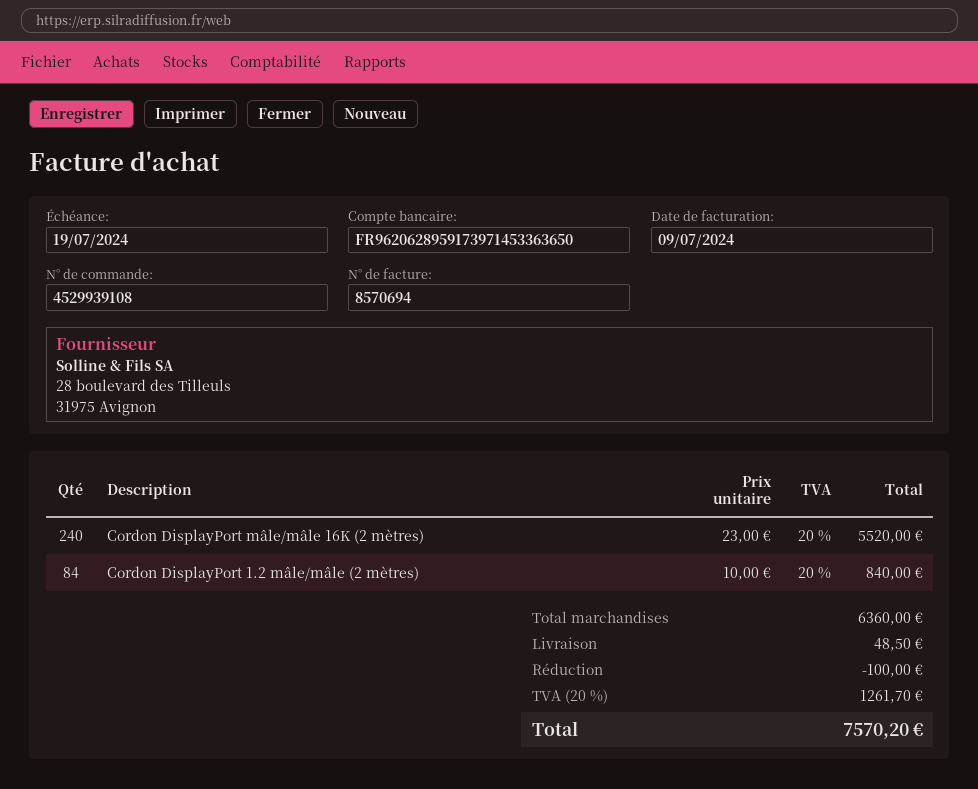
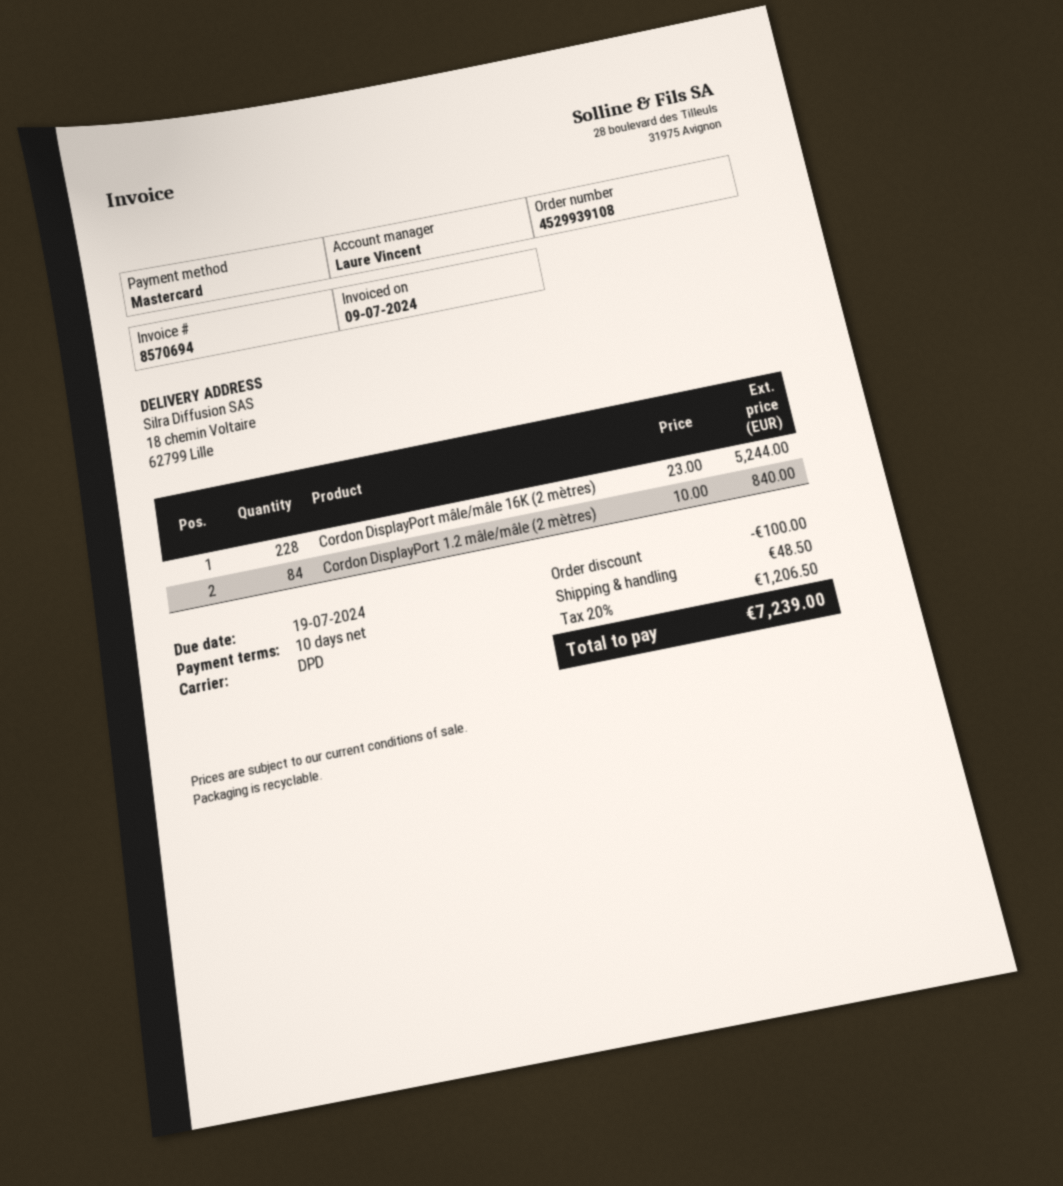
Cordon DisplayPort mâle/mâle 16K (2 mètres): 240 x 23.00 = 5520.00 -> 228 x 23.00 = 5244.00
tax: 20% = 1261.70 -> 20% = 1206.50
total: 7570.20 -> 7239.00

